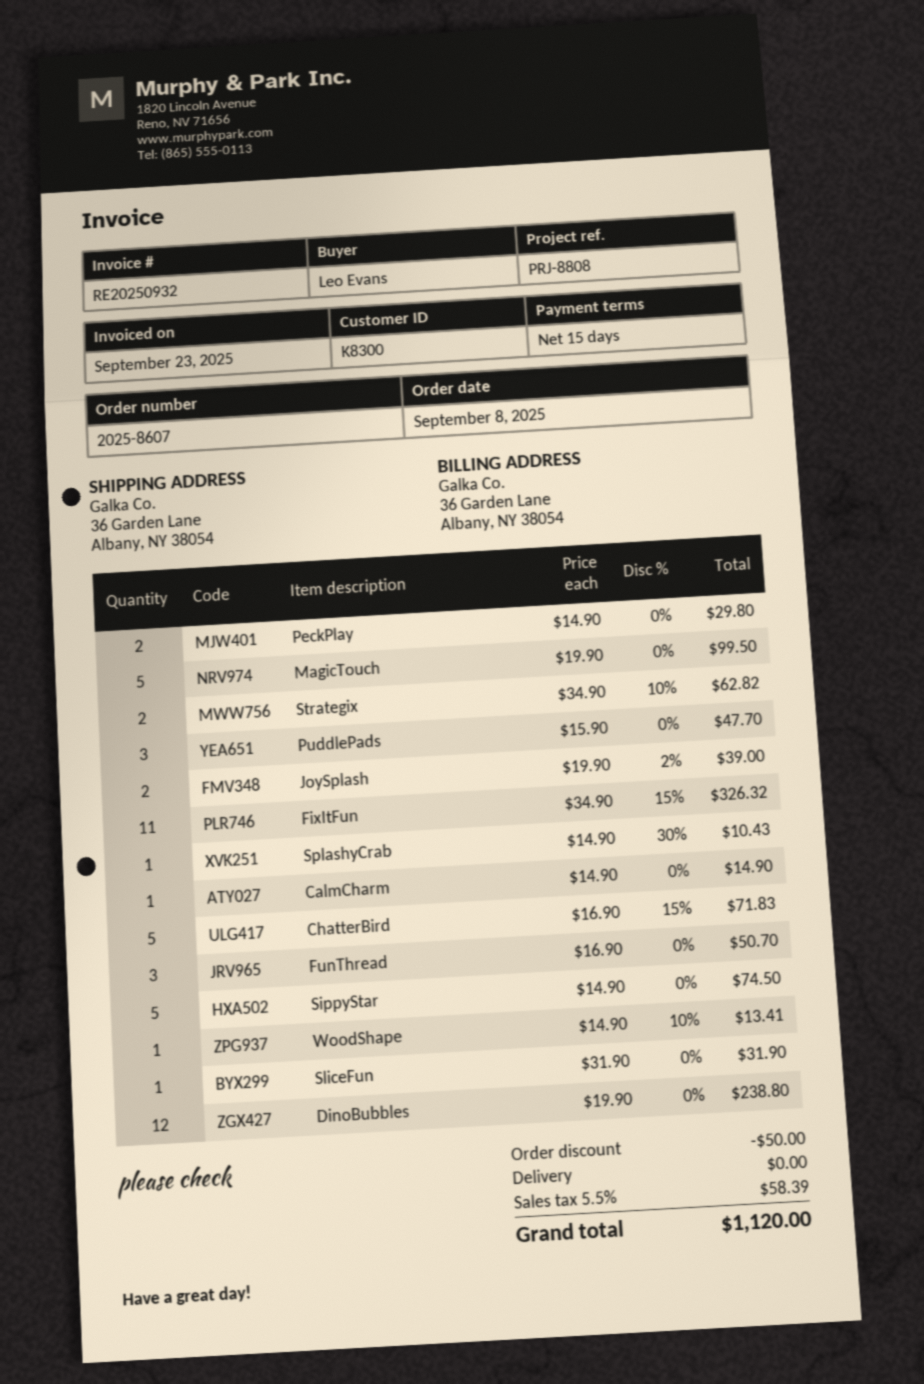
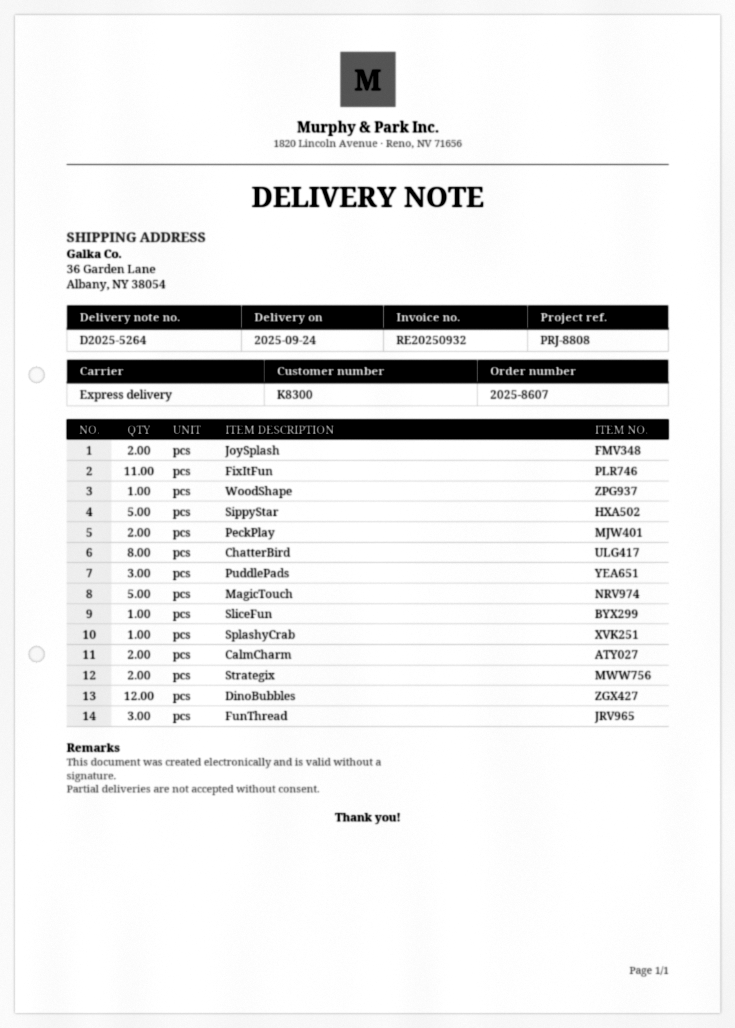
CalmCharm: 1 -> 2
ChatterBird: 5 -> 8

